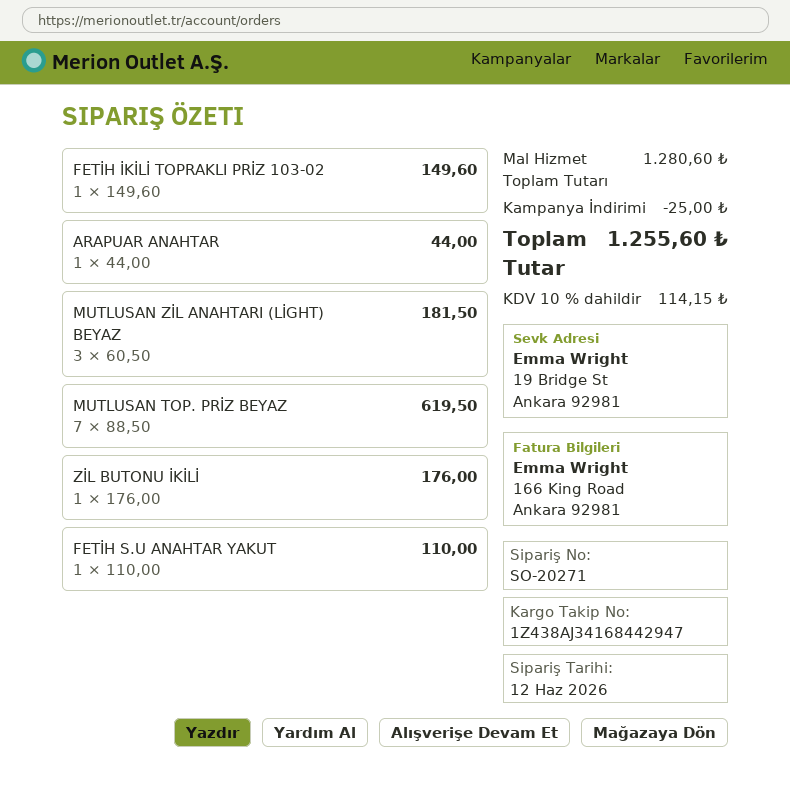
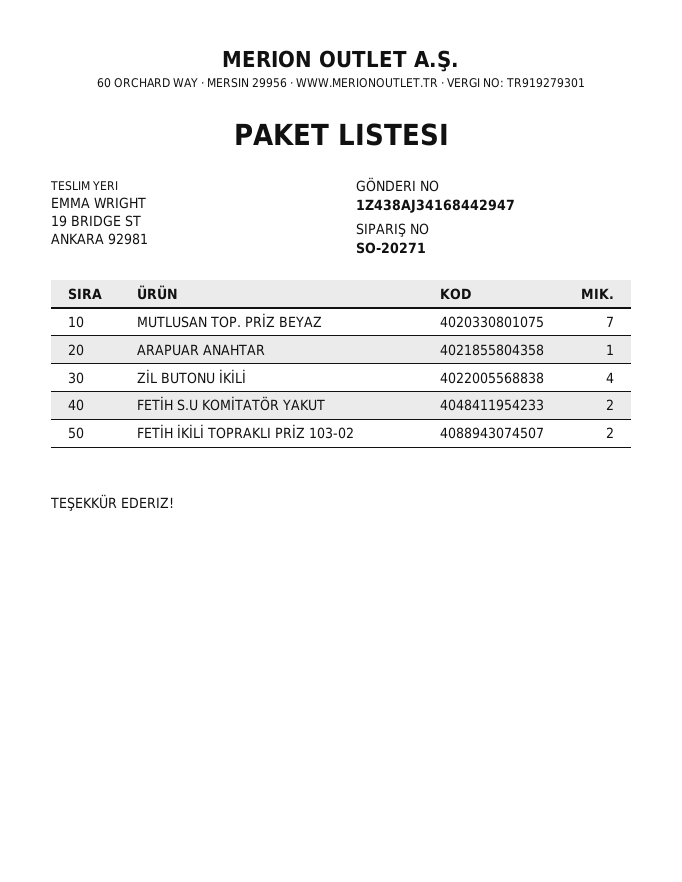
FETİH İKİLİ TOPRAKLI PRİZ 103-02: 1 -> 2
MUTLUSAN ZİL ANAHTARI (LİGHT) BEYAZ: 3 -> none
ZİL BUTONU İKİLİ: 1 -> 4
FETİH S.U ANAHTAR YAKUT: 1 -> none
FETİH S.U KOMİTATÖR YAKUT: none -> 2

